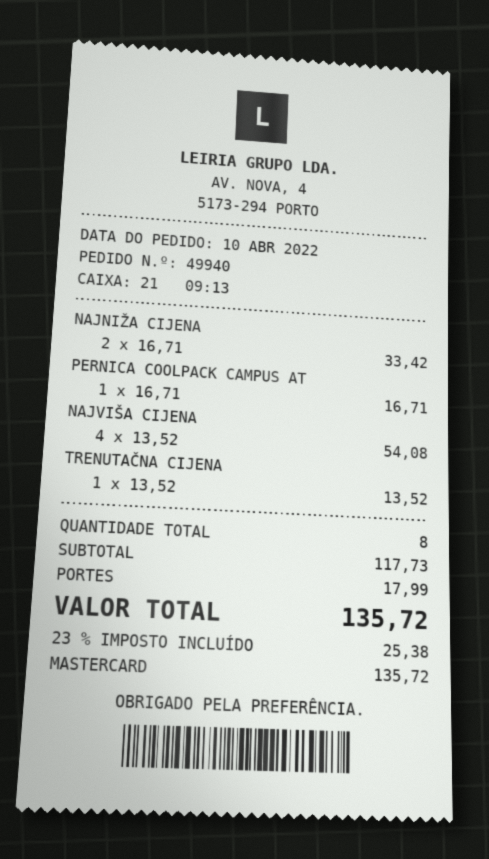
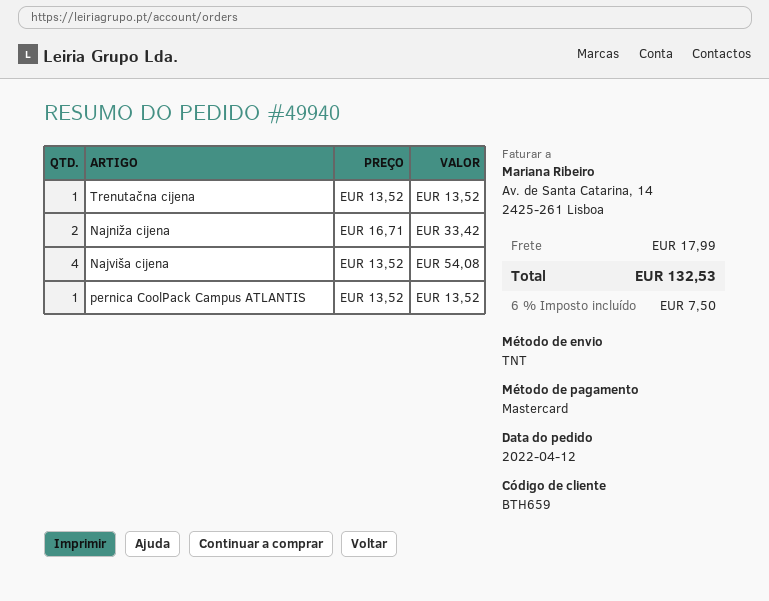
order date: 2022-04-10 -> 2022-04-12
PERNICA COOLPACK CAMPUS AT: 1 x 16.71 = 16.71 -> 1 x 13.52 = 13.52
tax: 23% = 25.38 -> 6% = 7.50
total: 135.72 -> 132.53

